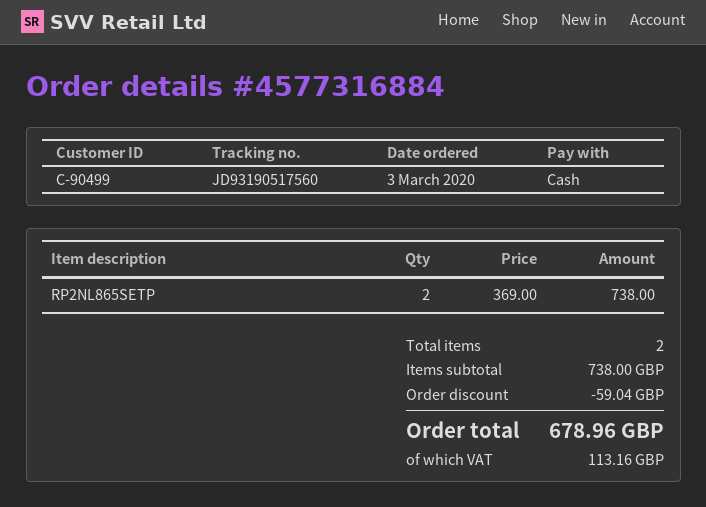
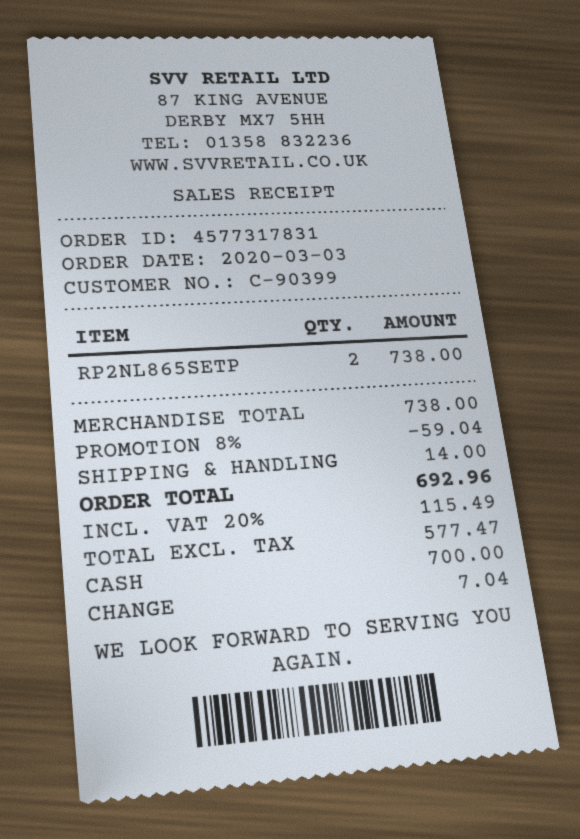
order number: 4577316884 -> 4577317831
customer number: C-90499 -> C-90399
shipping: none -> 14.00
tax: 113.16 -> 115.49
total: 678.96 -> 692.96

